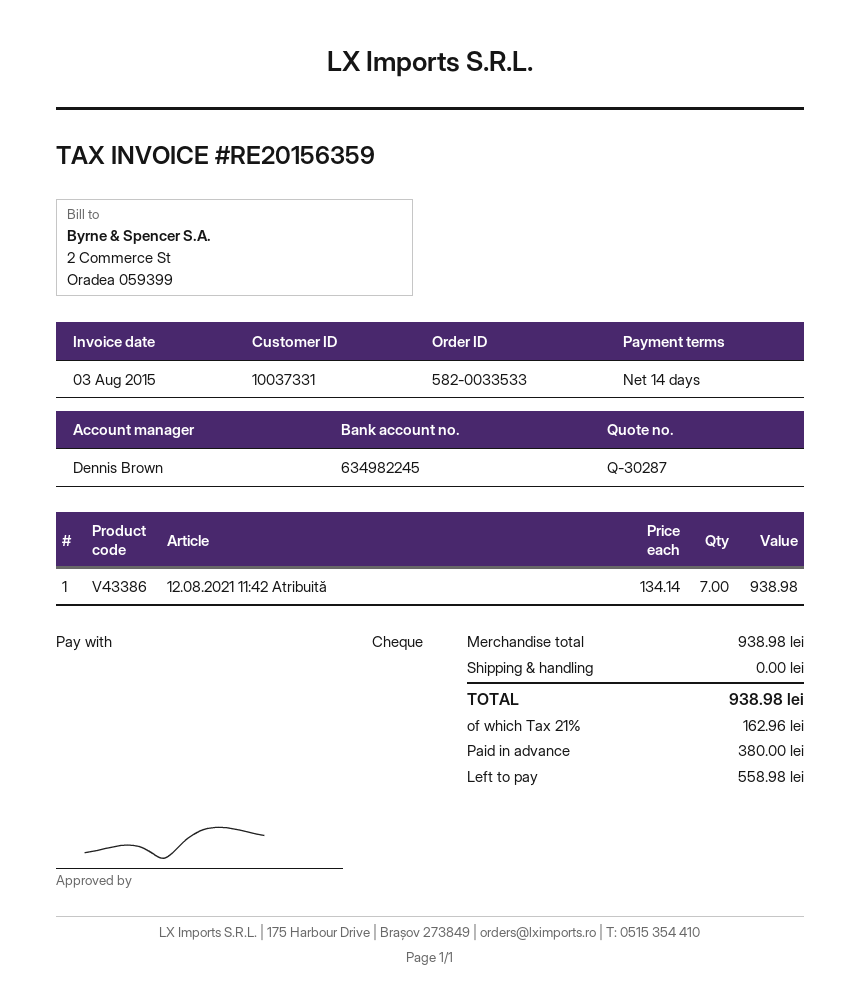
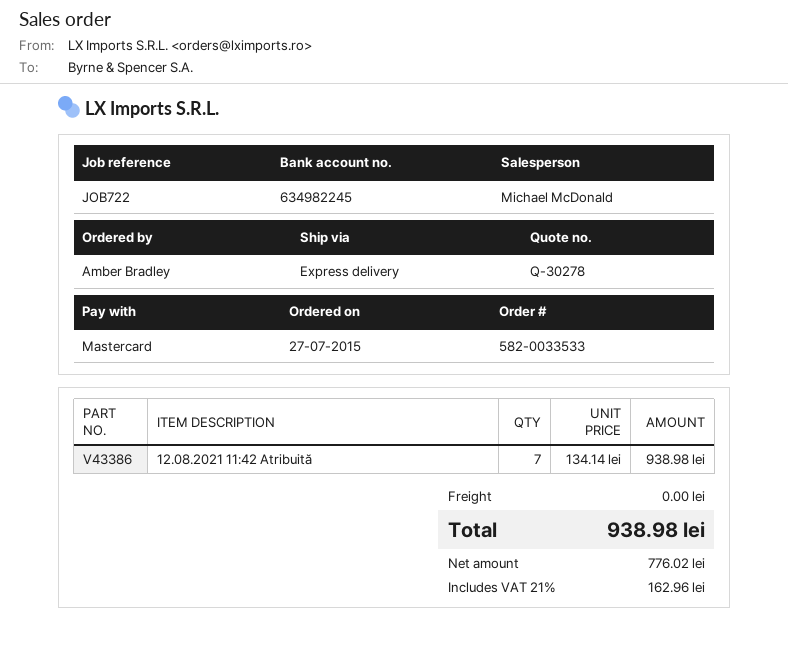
quote number: Q-30287 -> Q-30278
sales rep: Dennis Brown -> Michael McDonald
payment method: cheque -> Mastercard

